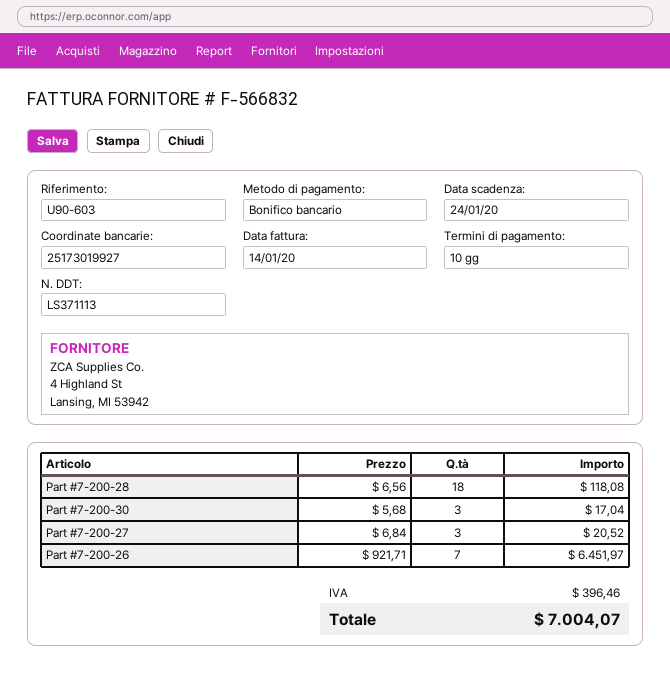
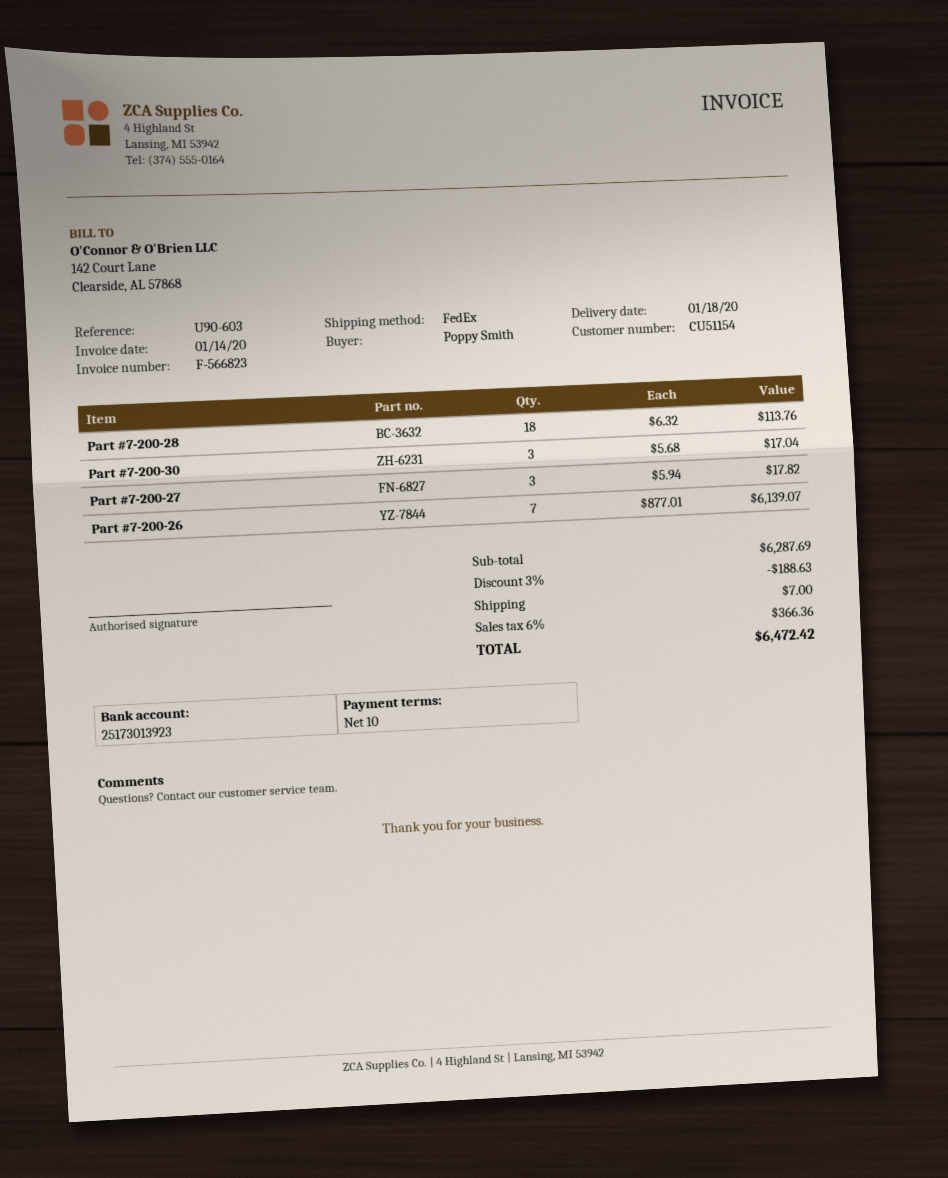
invoice number: F-566832 -> F-566823
bank account: 25173019927 -> 25173013923
Part #7-200-28: 18 x 6.56 = 118.08 -> 18 x 6.32 = 113.76
Part #7-200-27: 3 x 6.84 = 20.52 -> 3 x 5.94 = 17.82
Part #7-200-26: 7 x 921.71 = 6451.97 -> 7 x 877.01 = 6139.07
discount: none -> 3% = 188.63
shipping: none -> 7.00
tax: 396.46 -> 366.36
total: 7004.07 -> 6472.42

